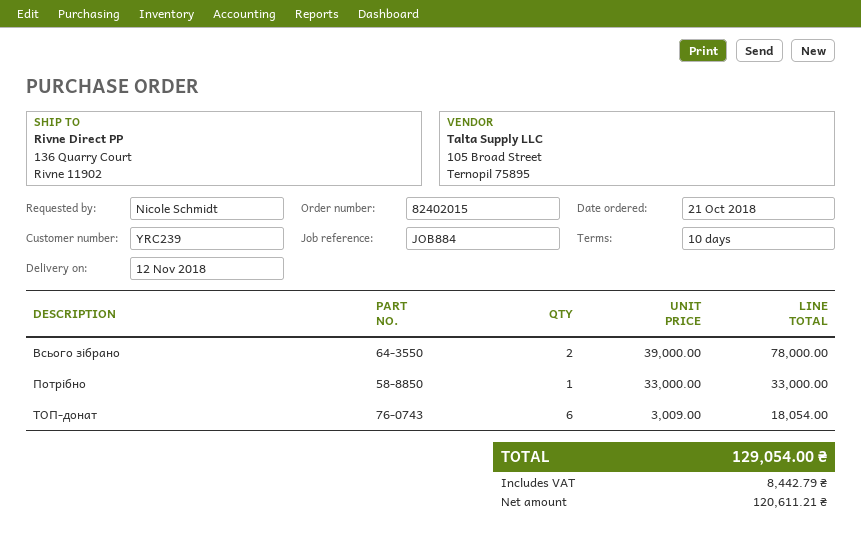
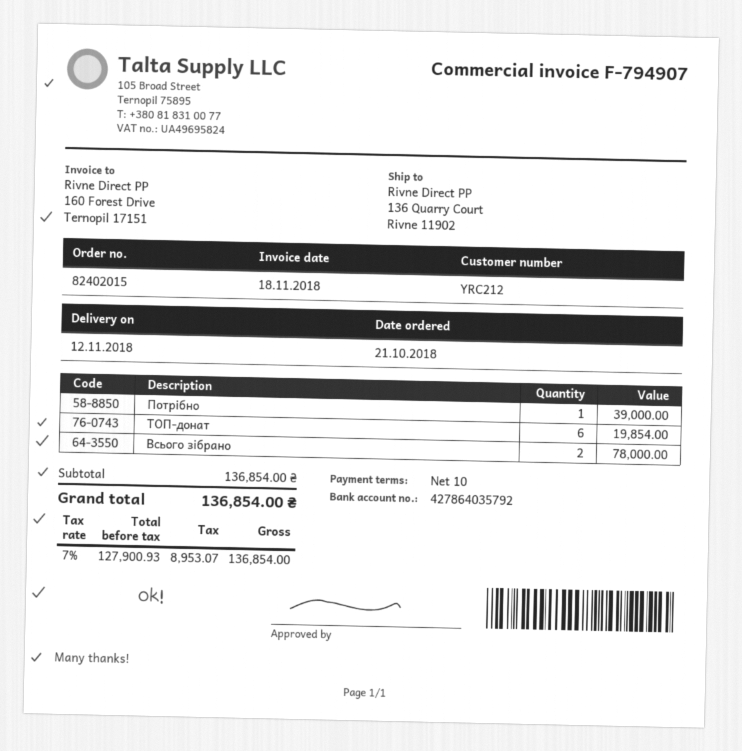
customer number: YRC239 -> YRC212
Потрібно: 1 for 33000.00 -> 1 for 39000.00
ТОП-донат: 6 for 18054.00 -> 6 for 19854.00
net: 120611.21 -> 127900.93
tax: 8442.79 -> 8953.07
total: 129054.00 -> 136854.00

